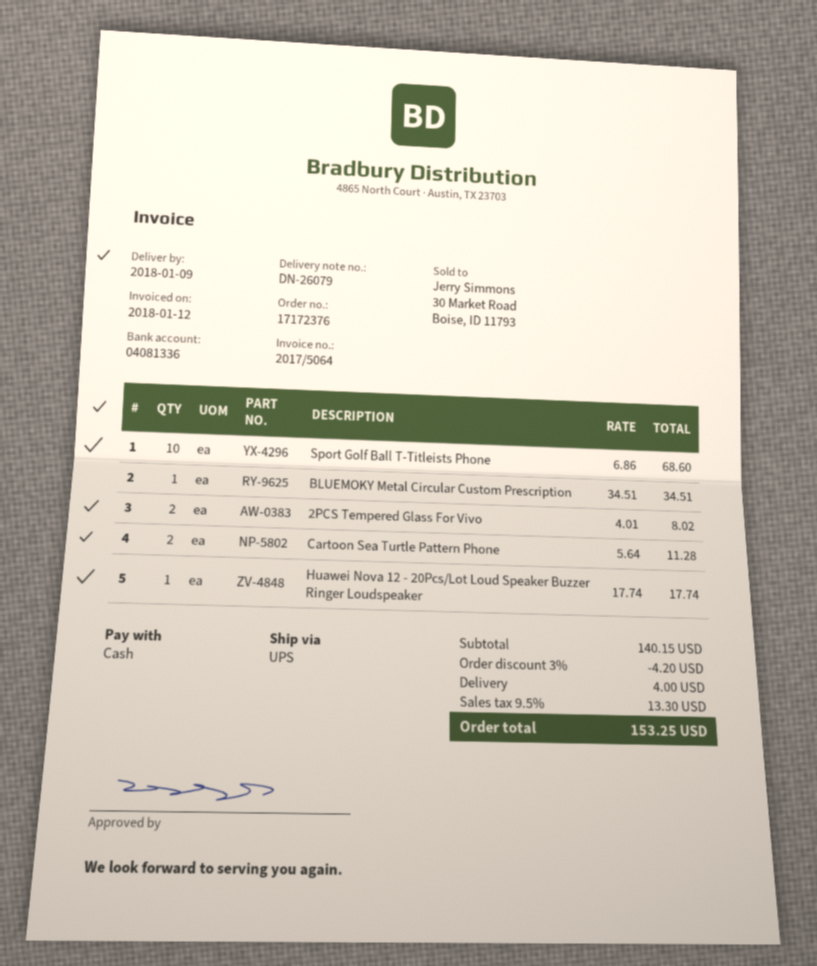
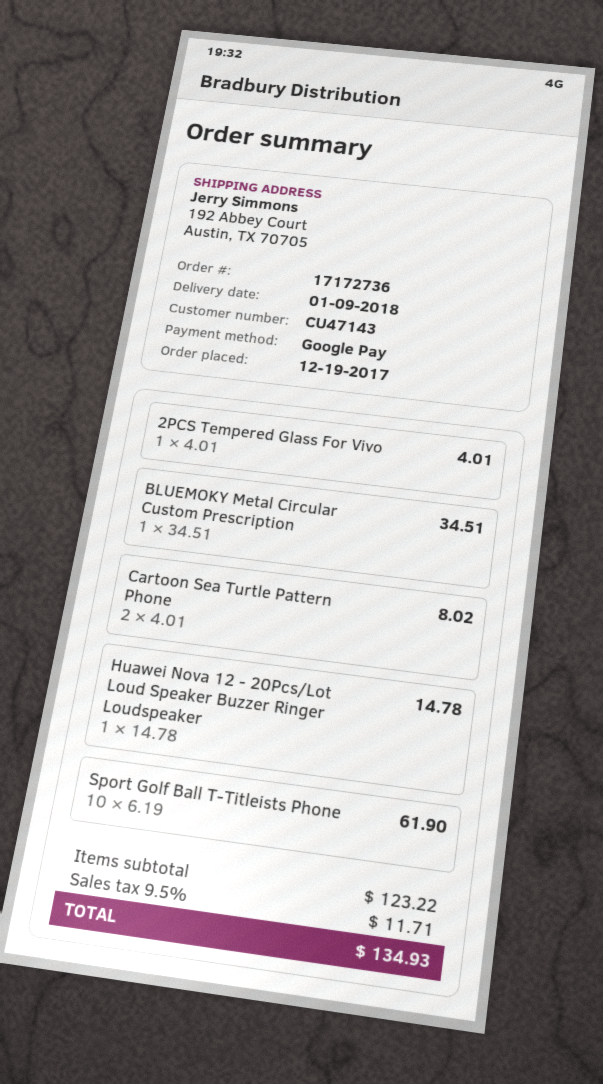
order number: 17172376 -> 17172736
payment method: cash -> Google Pay
Sport Golf Ball T-Titleists Phone: 10 x 6.86 = 68.60 -> 10 x 6.19 = 61.90
2PCS Tempered Glass For Vivo: 2 x 4.01 = 8.02 -> 1 x 4.01 = 4.01
Cartoon Sea Turtle Pattern Phone: 2 x 5.64 = 11.28 -> 2 x 4.01 = 8.02
Huawei Nova 12 - 20Pcs/Lot Loud Speaker Buzzer Ringer Loudspeaker: 1 x 17.74 = 17.74 -> 1 x 14.78 = 14.78
subtotal: 140.15 -> 123.22
discount: 3% = 4.20 -> none
shipping: 4.00 -> none
tax: 9.5% = 13.30 -> 9.5% = 11.71
total: 153.25 -> 134.93

